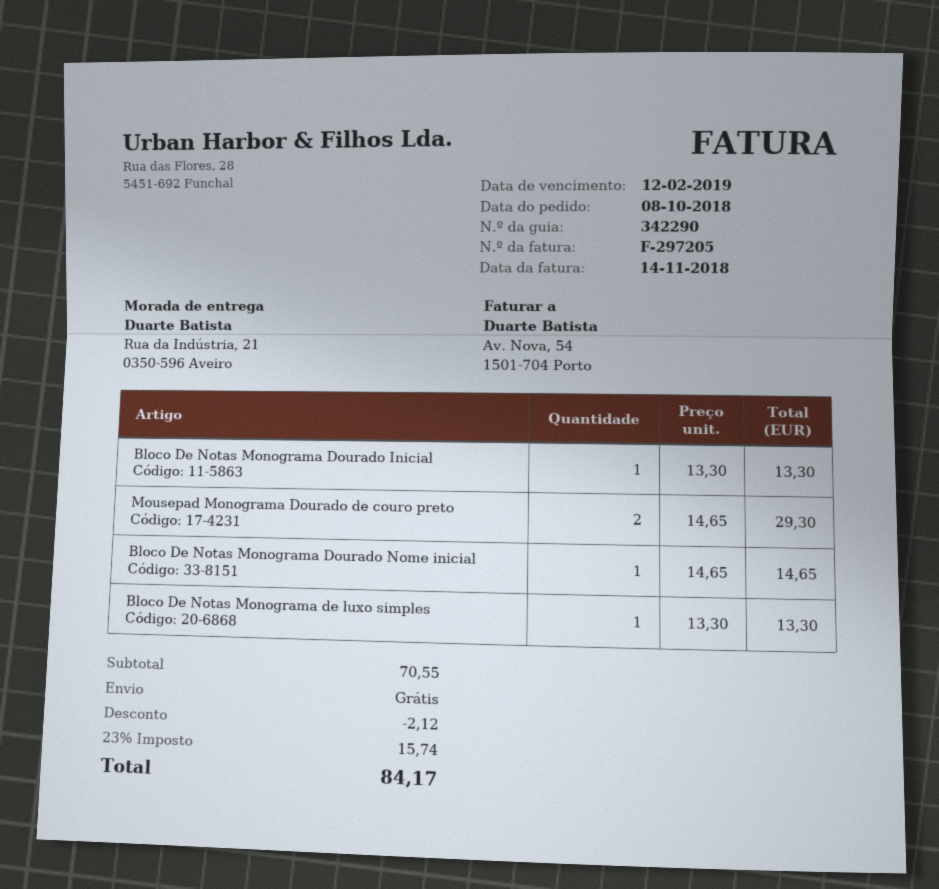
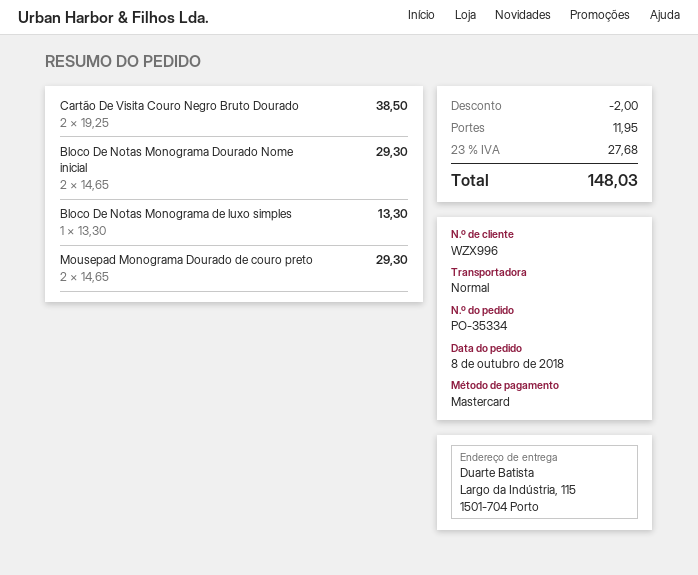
ship to: Rua da Indústria, 21, 0350-596 Aveiro -> Largo da Indústria, 115, 1501-704 Porto
Bloco De Notas Monograma Dourado Inicial: 1 x 13.30 = 13.30 -> none
Bloco De Notas Monograma Dourado Nome inicial: 1 x 14.65 = 14.65 -> 2 x 14.65 = 29.30
Cartão De Visita Couro Negro Bruto Dourado: none -> 2 x 19.25 = 38.50
discount: 2.12 -> 2.00
shipping: 0.00 -> 11.95
tax: 23% = 15.74 -> 23% = 27.68
total: 84.17 -> 148.03

